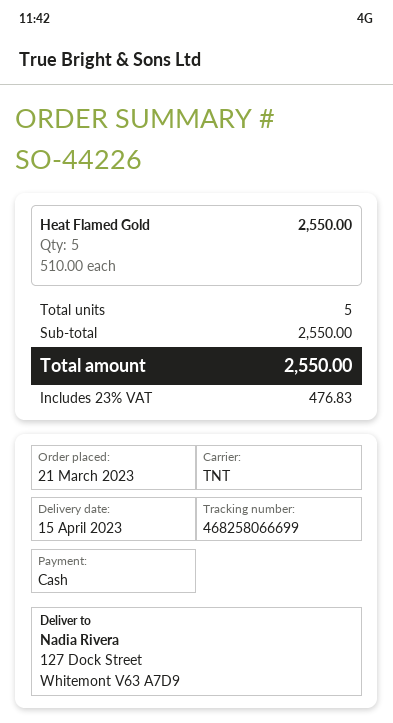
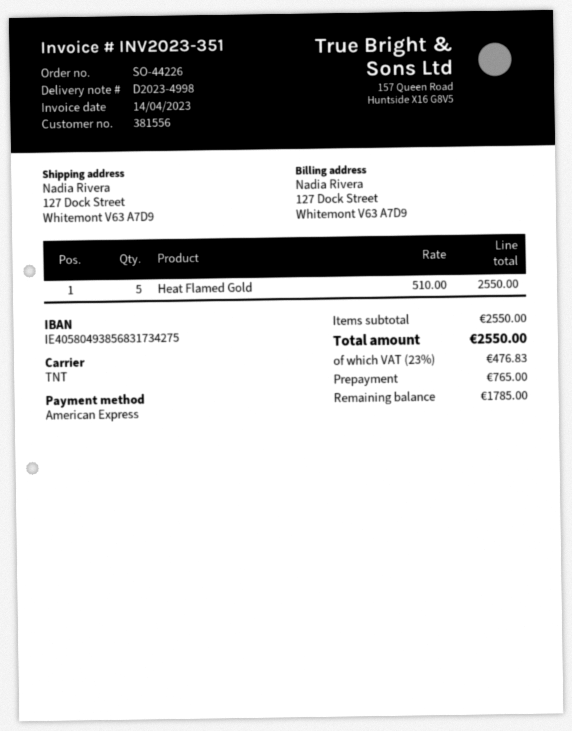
payment method: cash -> American Express

